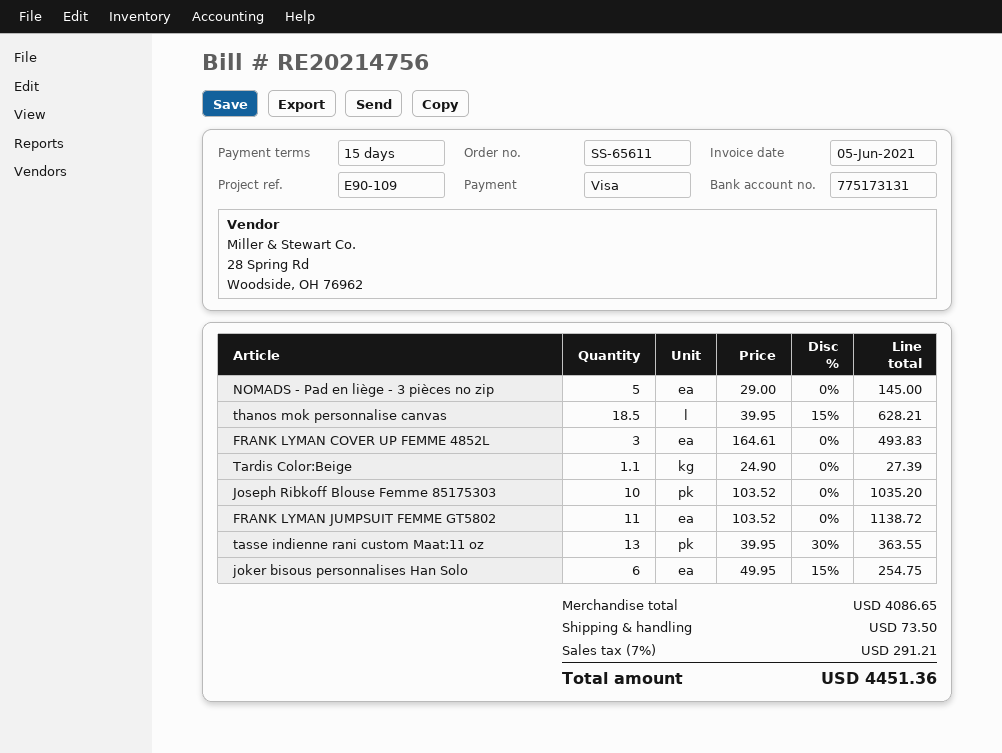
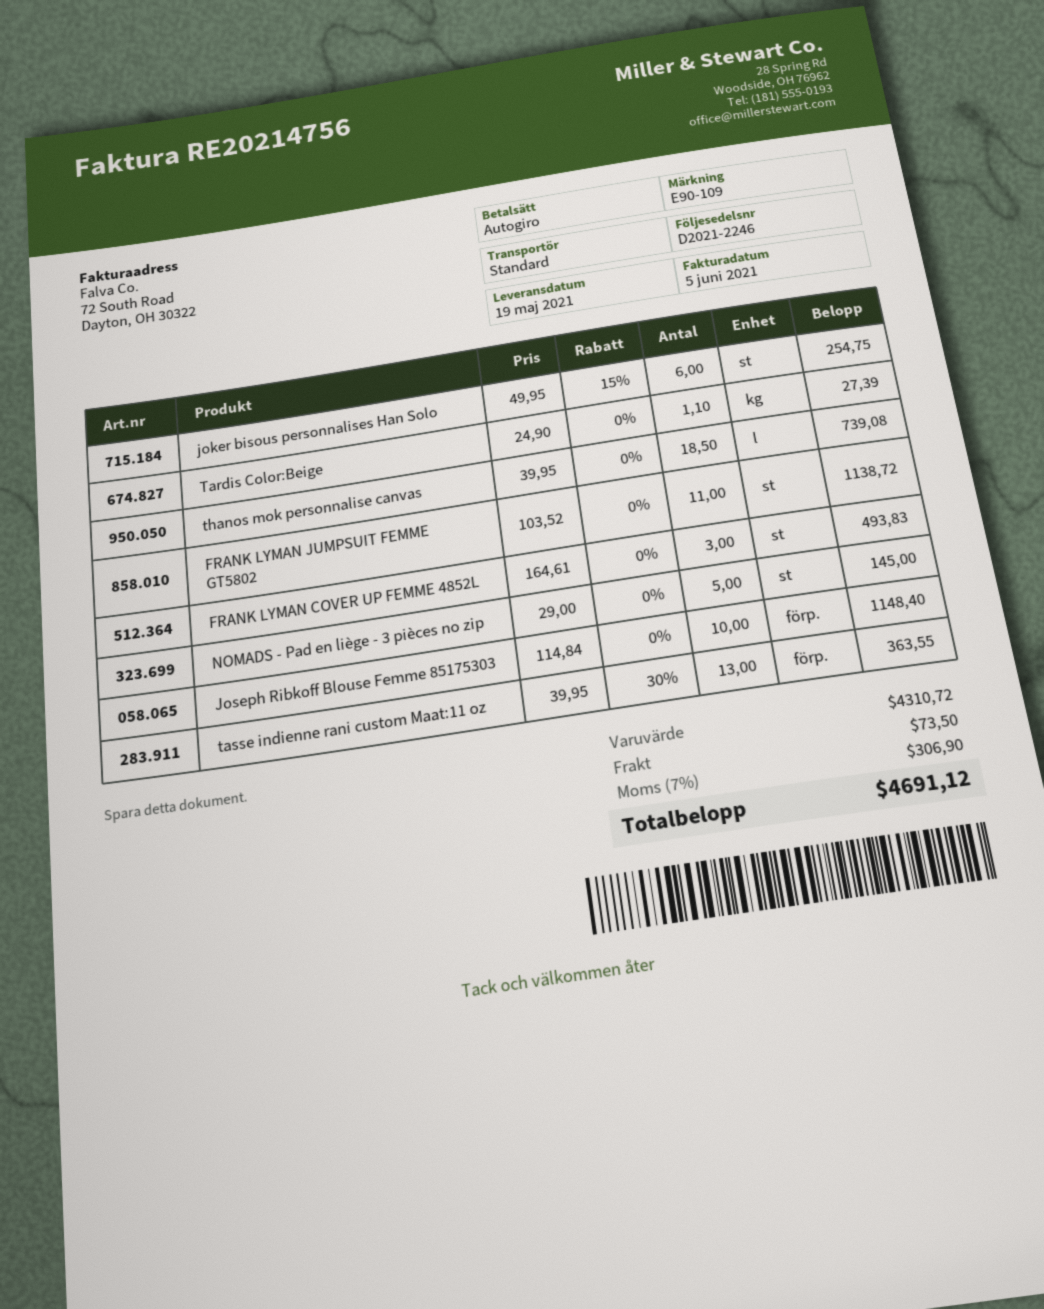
payment method: Visa -> direct debit
thanos mok personnalise canvas: 18.5 x 39.95 - 15% = 628.21 -> 18.5 x 39.95 = 739.08
Joseph Ribkoff Blouse Femme 85175303: 10 x 103.52 = 1035.20 -> 10 x 114.84 = 1148.40
subtotal: 4086.65 -> 4310.72
tax: 7% = 291.21 -> 7% = 306.90
total: 4451.36 -> 4691.12

